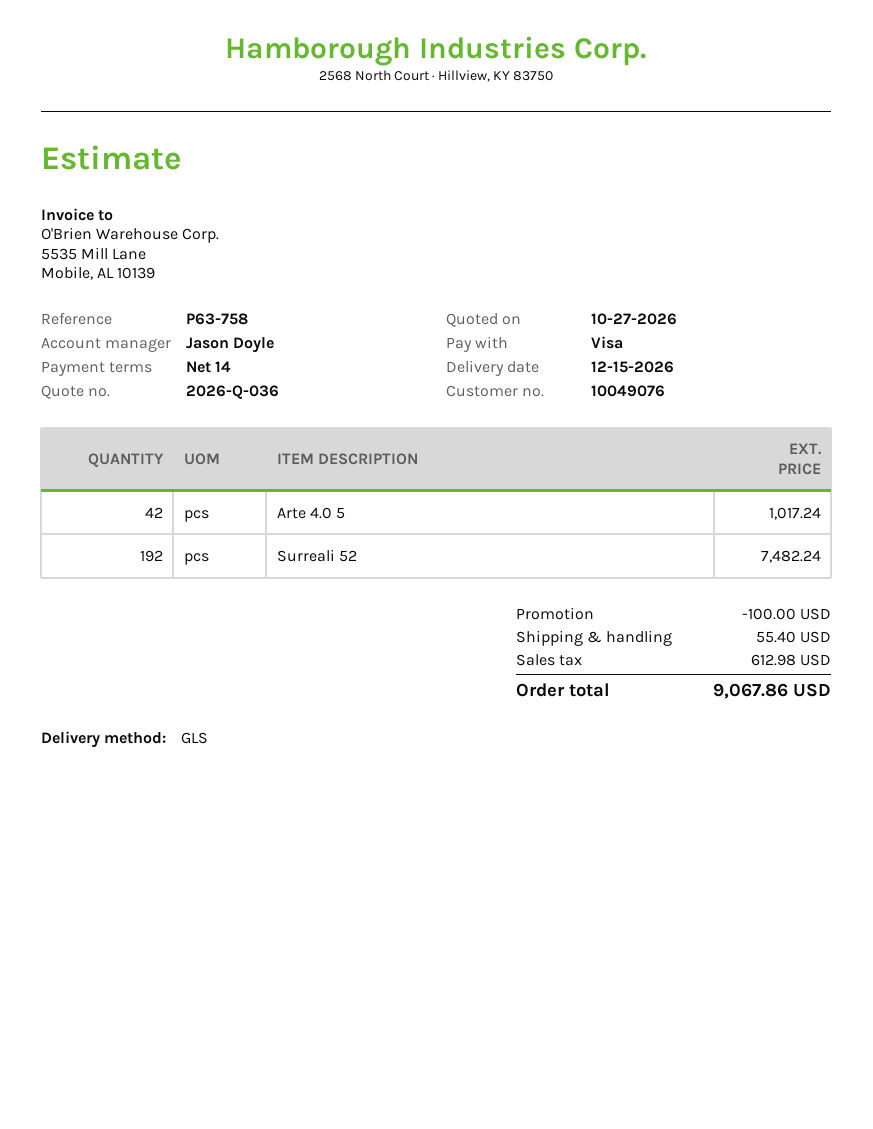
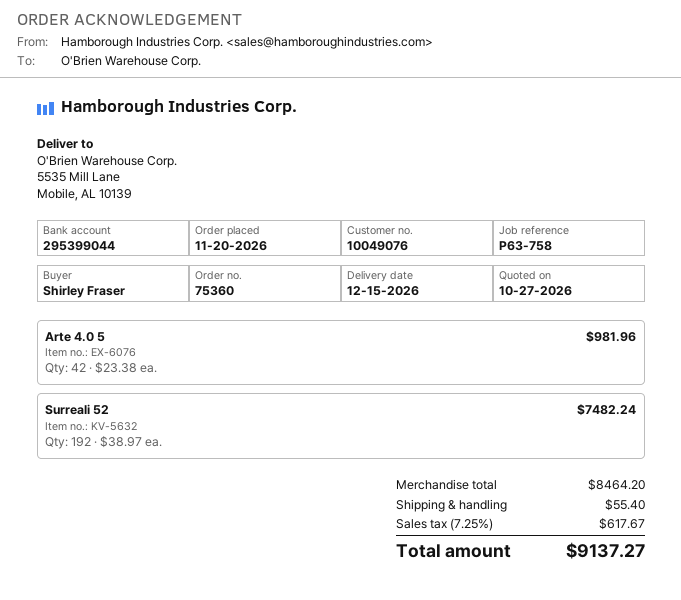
Arte 4.0 5: 42 for 1017.24 -> 42 for 981.96
discount: 100.00 -> none
tax: 612.98 -> 617.67
total: 9067.86 -> 9137.27

